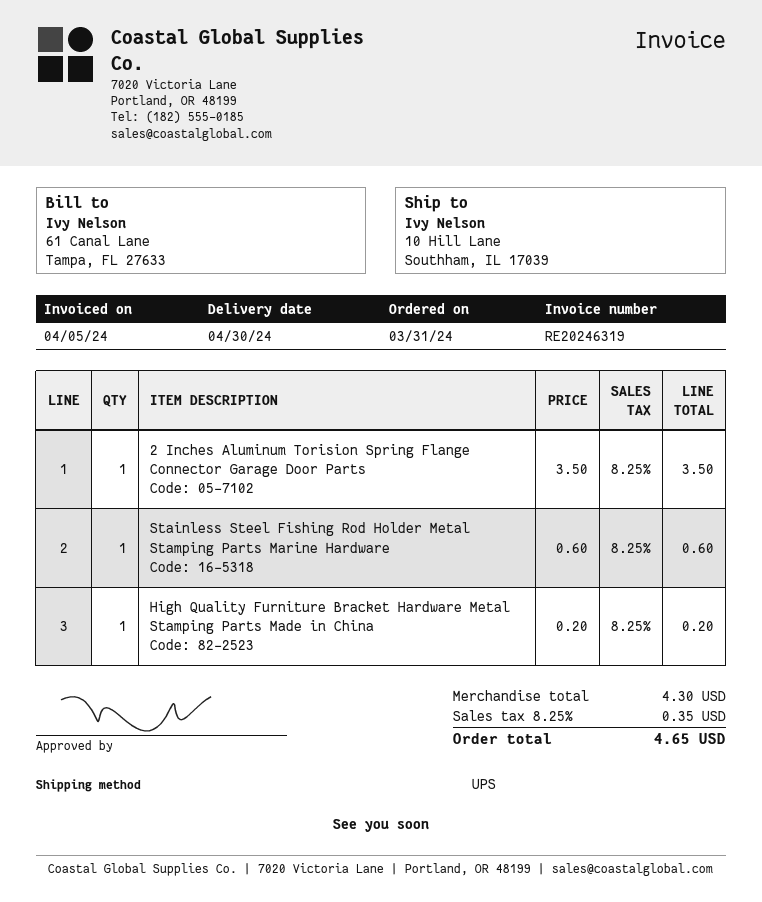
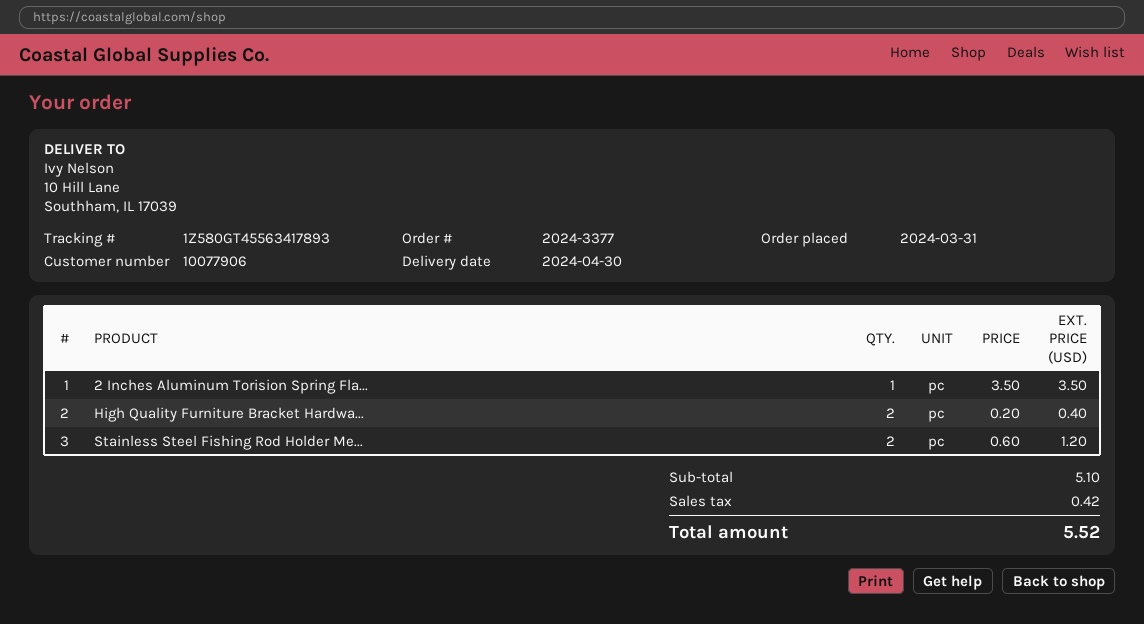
Stainless Steel Fishing Rod Holder Metal Stamping Parts Marine Hardware: 1 x 0.60 = 0.60 -> 2 x 0.60 = 1.20
High Quality Furniture Bracket Hardware Metal Stamping Parts Made in China: 1 x 0.20 = 0.20 -> 2 x 0.20 = 0.40
subtotal: 4.30 -> 5.10
tax: 0.35 -> 0.42
total: 4.65 -> 5.52

